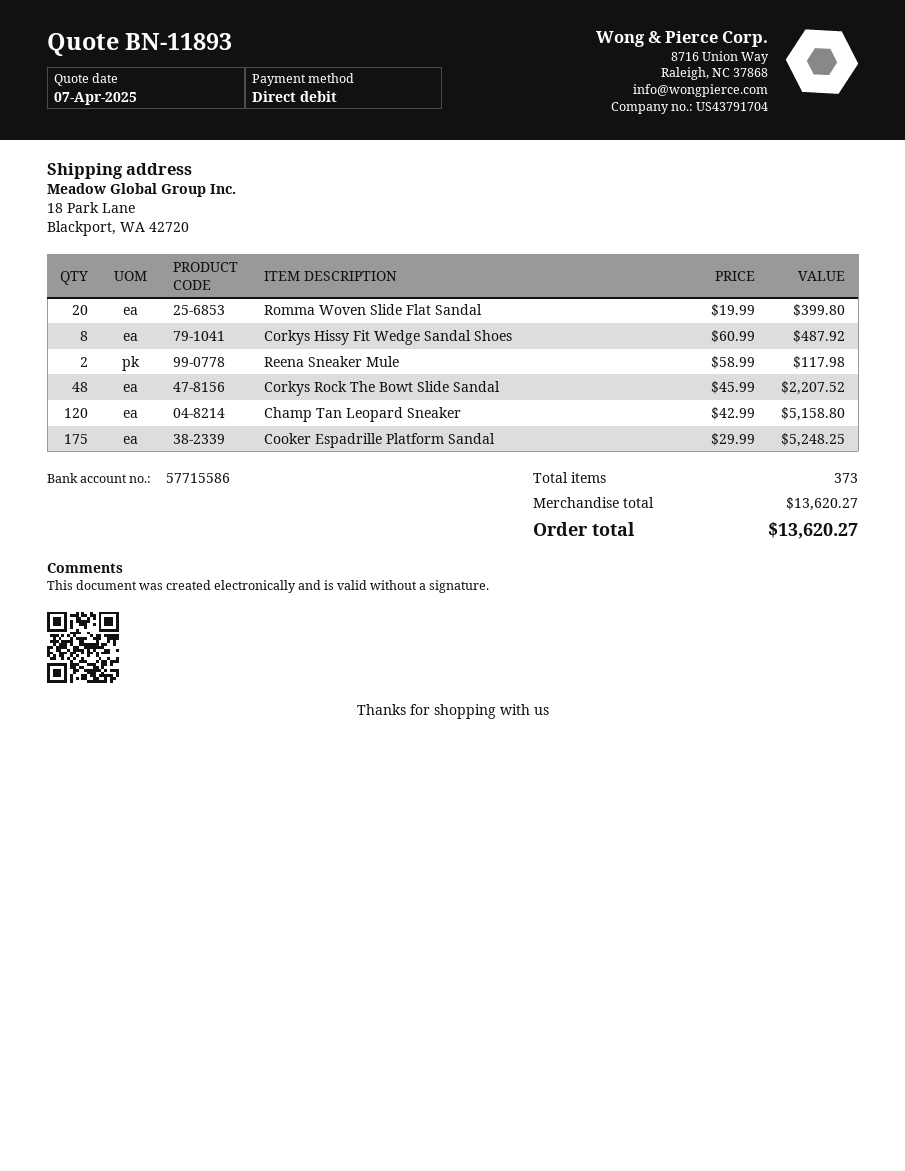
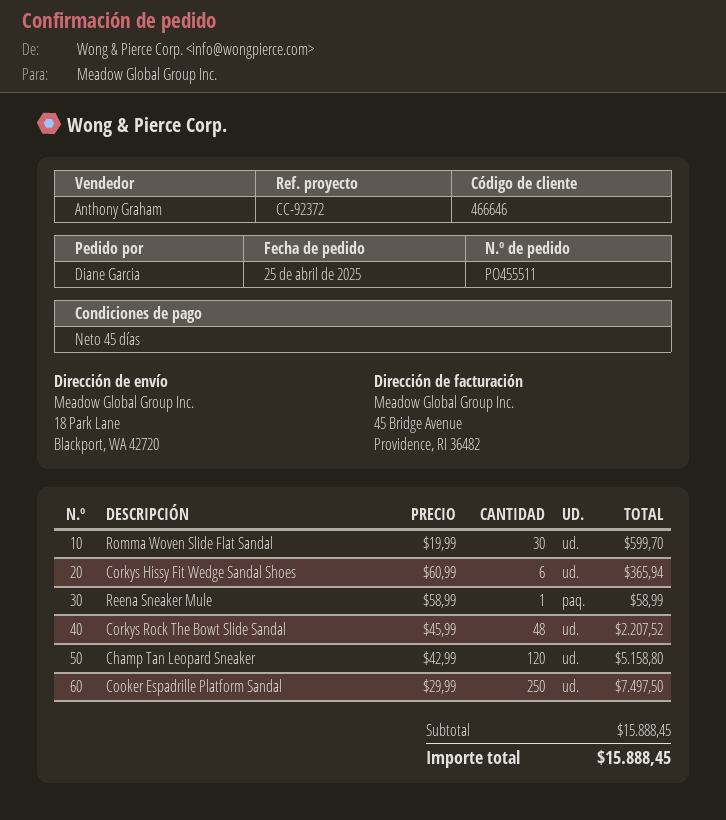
Romma Woven Slide Flat Sandal: 20 x 19.99 = 399.80 -> 30 x 19.99 = 599.70
Corkys Hissy Fit Wedge Sandal Shoes: 8 x 60.99 = 487.92 -> 6 x 60.99 = 365.94
Reena Sneaker Mule: 2 x 58.99 = 117.98 -> 1 x 58.99 = 58.99
Cooker Espadrille Platform Sandal: 175 x 29.99 = 5248.25 -> 250 x 29.99 = 7497.50
subtotal: 13620.27 -> 15888.45
total: 13620.27 -> 15888.45

